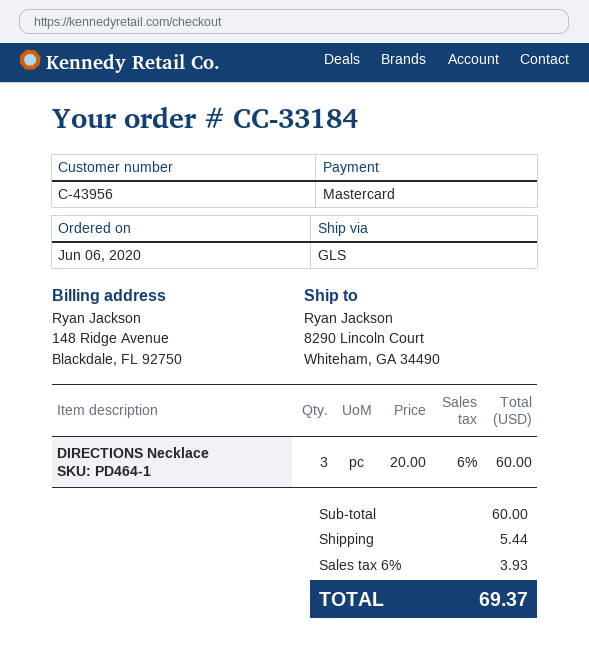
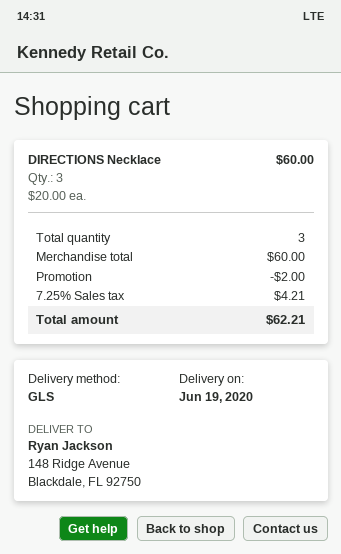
ship to: 8290 Lincoln Court, Whiteham, GA 34490 -> 148 Ridge Avenue, Blackdale, FL 92750
discount: none -> 2.00
shipping: 5.44 -> none
tax: 6% = 3.93 -> 7.25% = 4.21
total: 69.37 -> 62.21

